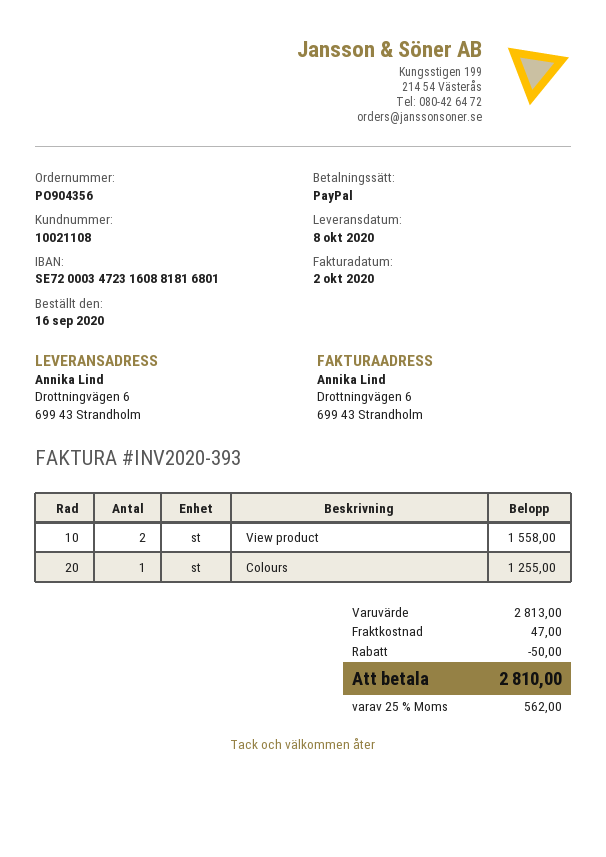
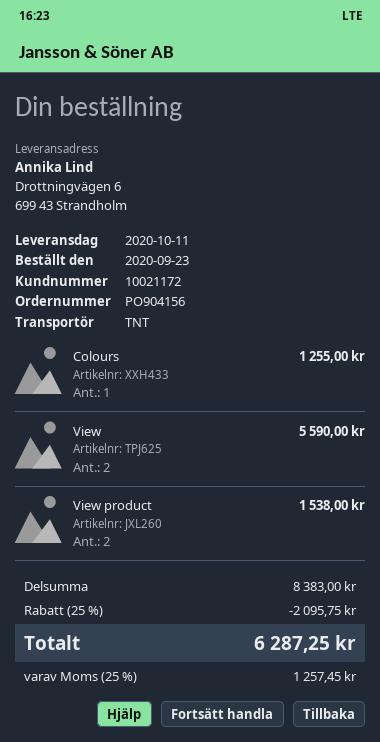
order number: PO904356 -> PO904156
order date: 2020-09-16 -> 2020-09-23
delivery date: 2020-10-08 -> 2020-10-11
customer number: 10021108 -> 10021172
View product: 2 for 1558.00 -> 2 for 1538.00
View: none -> 2 for 5590.00
subtotal: 2813.00 -> 8383.00
discount: 50.00 -> 2095.75
shipping: 47.00 -> none
tax: 25% = 562.00 -> 25% = 1257.45
total: 2810.00 -> 6287.25

